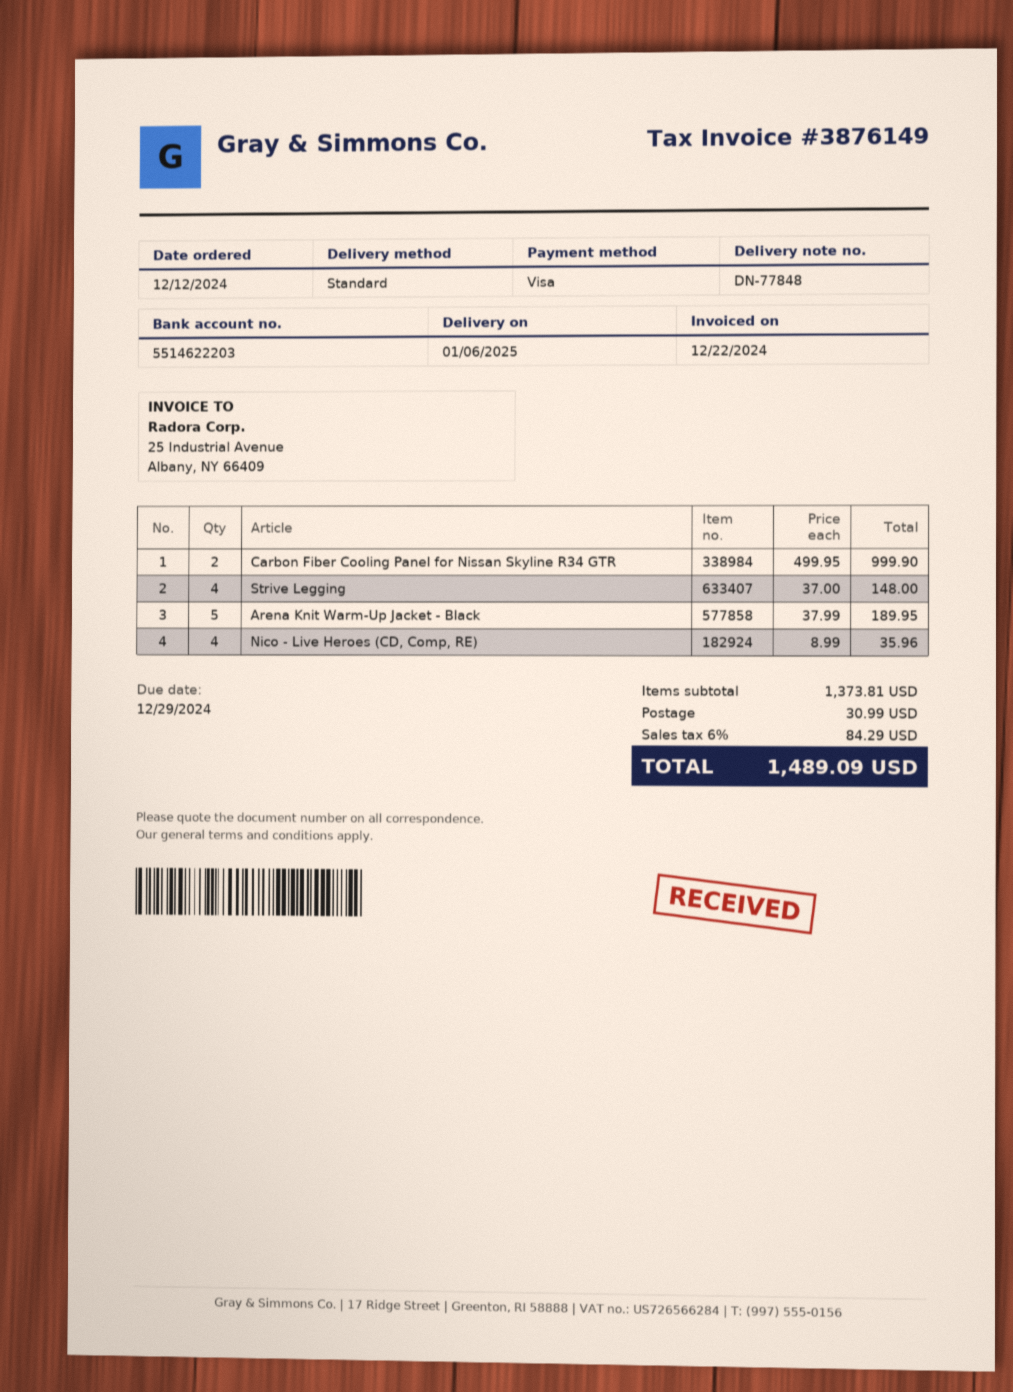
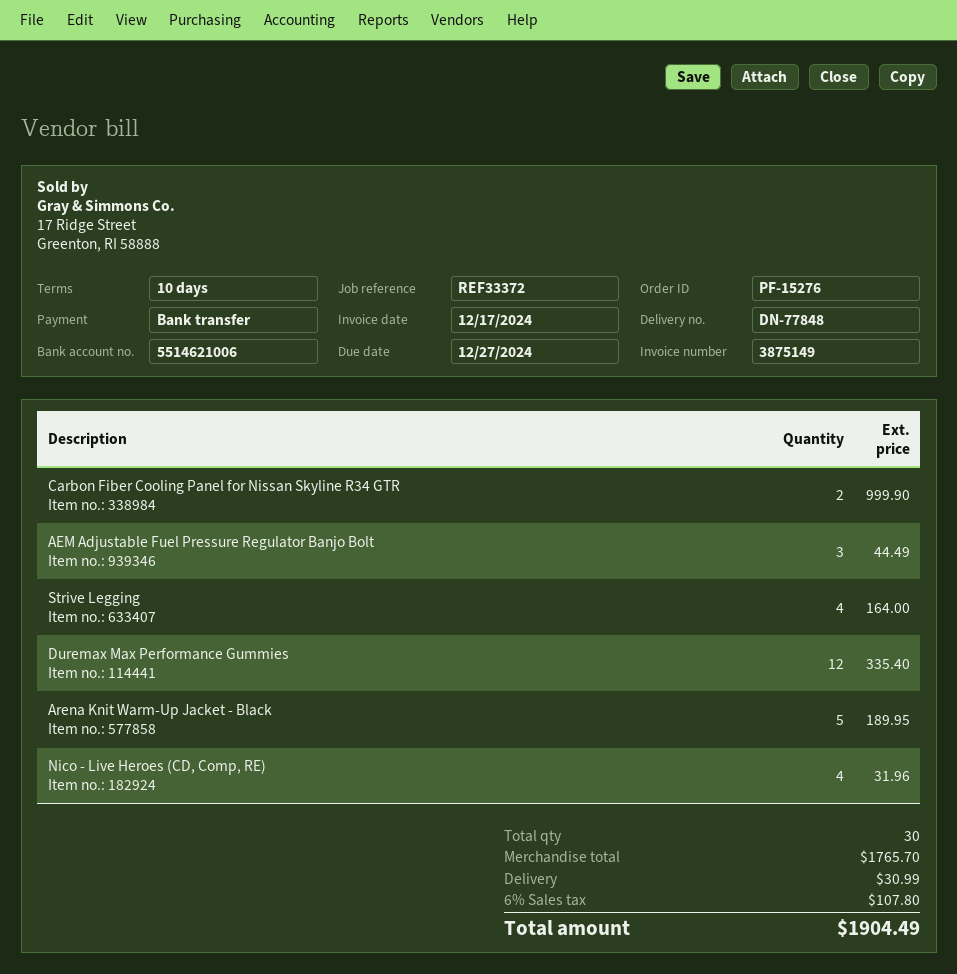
invoice number: 3876149 -> 3875149
invoice date: 2024-12-22 -> 2024-12-17
due date: 2024-12-29 -> 2024-12-27
payment method: Visa -> bank transfer
bank account: 5514622203 -> 5514621006
Strive Legging: 4 for 148.00 -> 4 for 164.00
Nico - Live Heroes (CD, Comp, RE): 4 for 35.96 -> 4 for 31.96
AEM Adjustable Fuel Pressure Regulator Banjo Bolt: none -> 3 for 44.49
Duremax Max Performance Gummies: none -> 12 for 335.40
subtotal: 1373.81 -> 1765.70
tax: 6% = 84.29 -> 6% = 107.80
total: 1489.09 -> 1904.49

